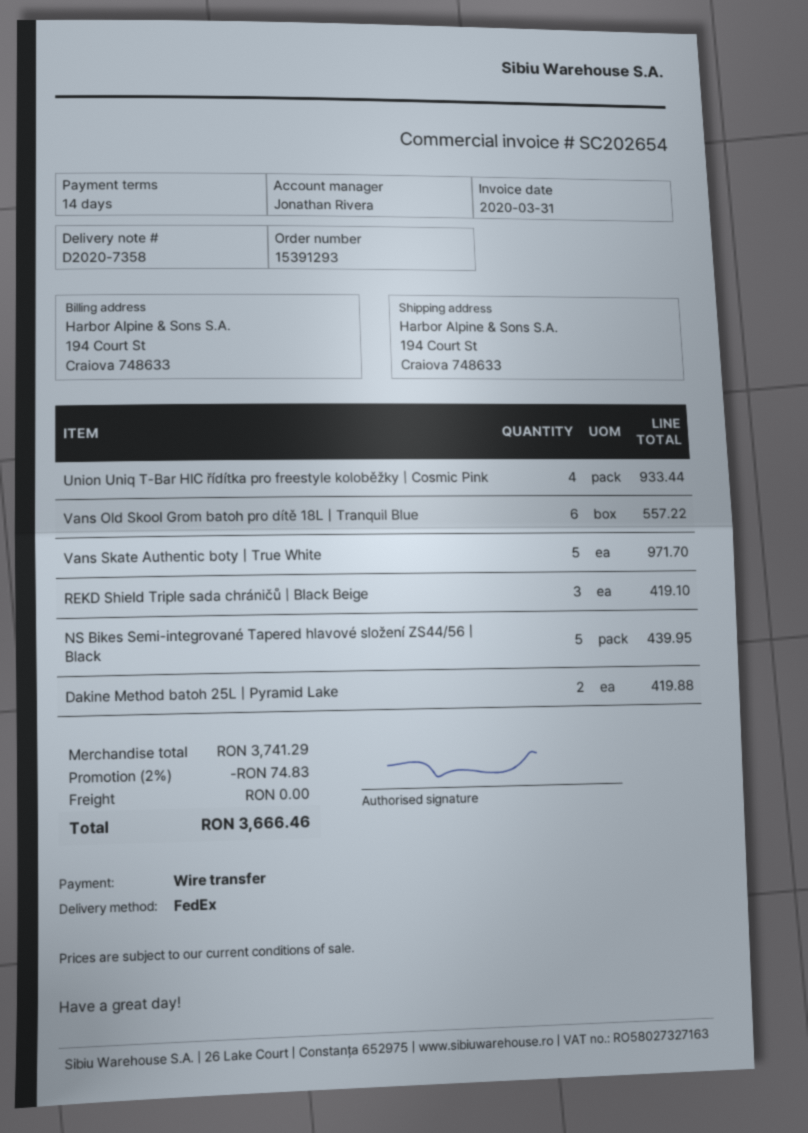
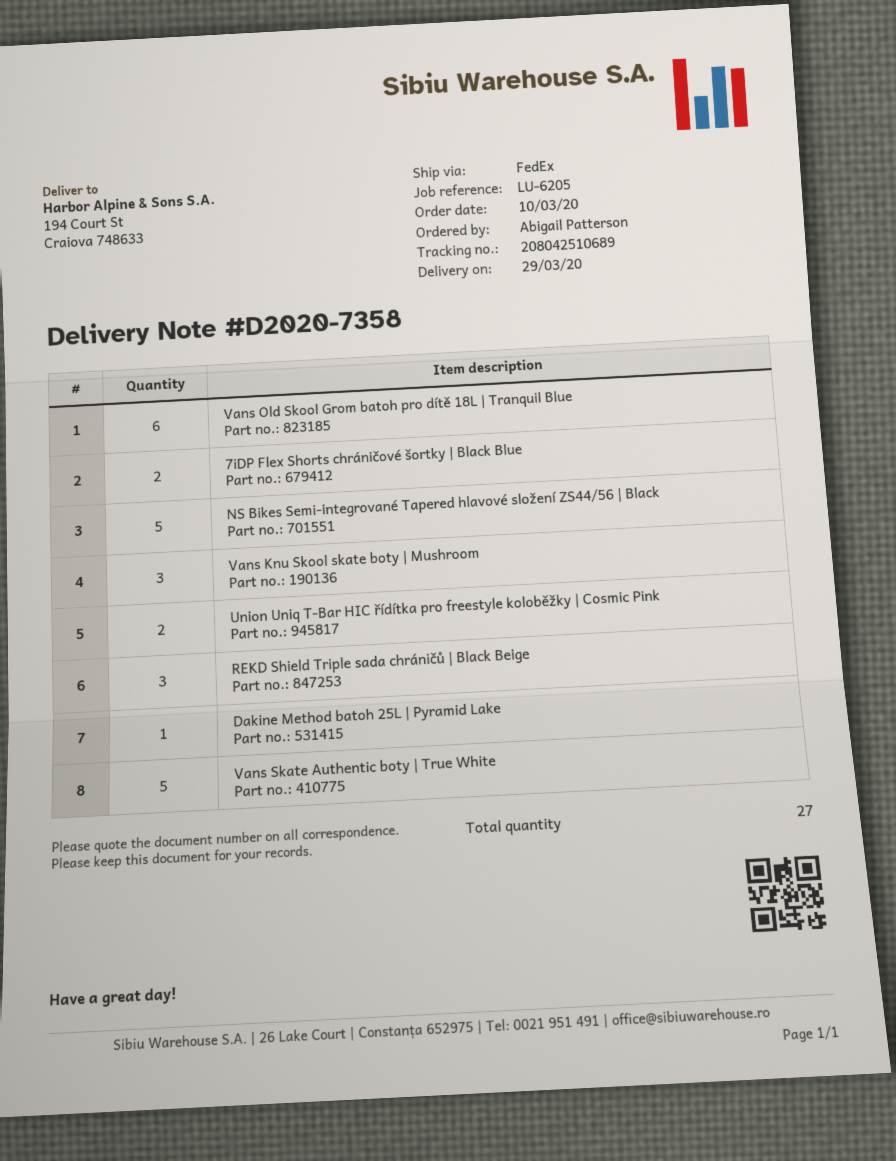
Union Uniq T-Bar HIC řídítka pro freestyle koloběžky | Cosmic Pink: 4 -> 2
Dakine Method batoh 25L | Pyramid Lake: 2 -> 1
7iDP Flex Shorts chráničové šortky | Black Blue: none -> 2
Vans Knu Skool skate boty | Mushroom: none -> 3

